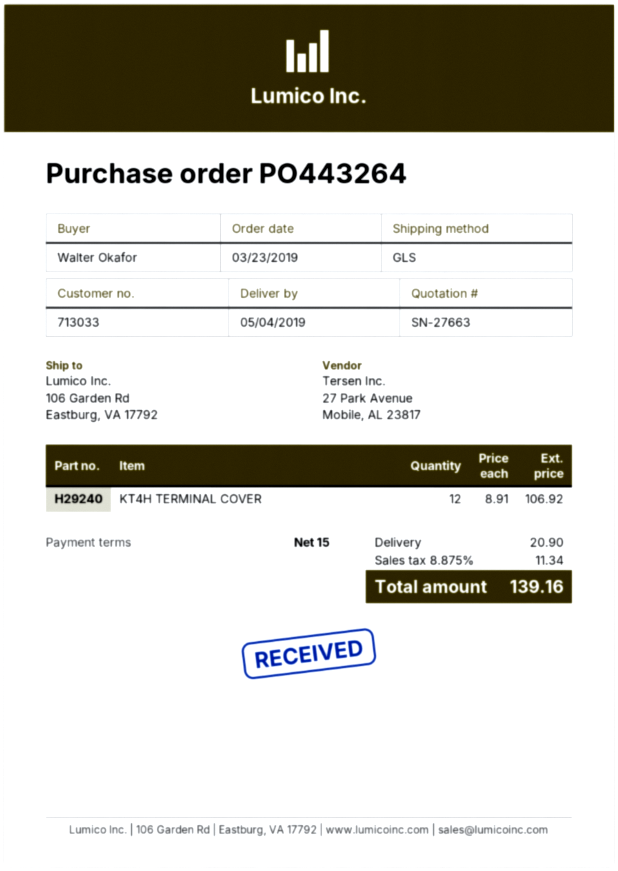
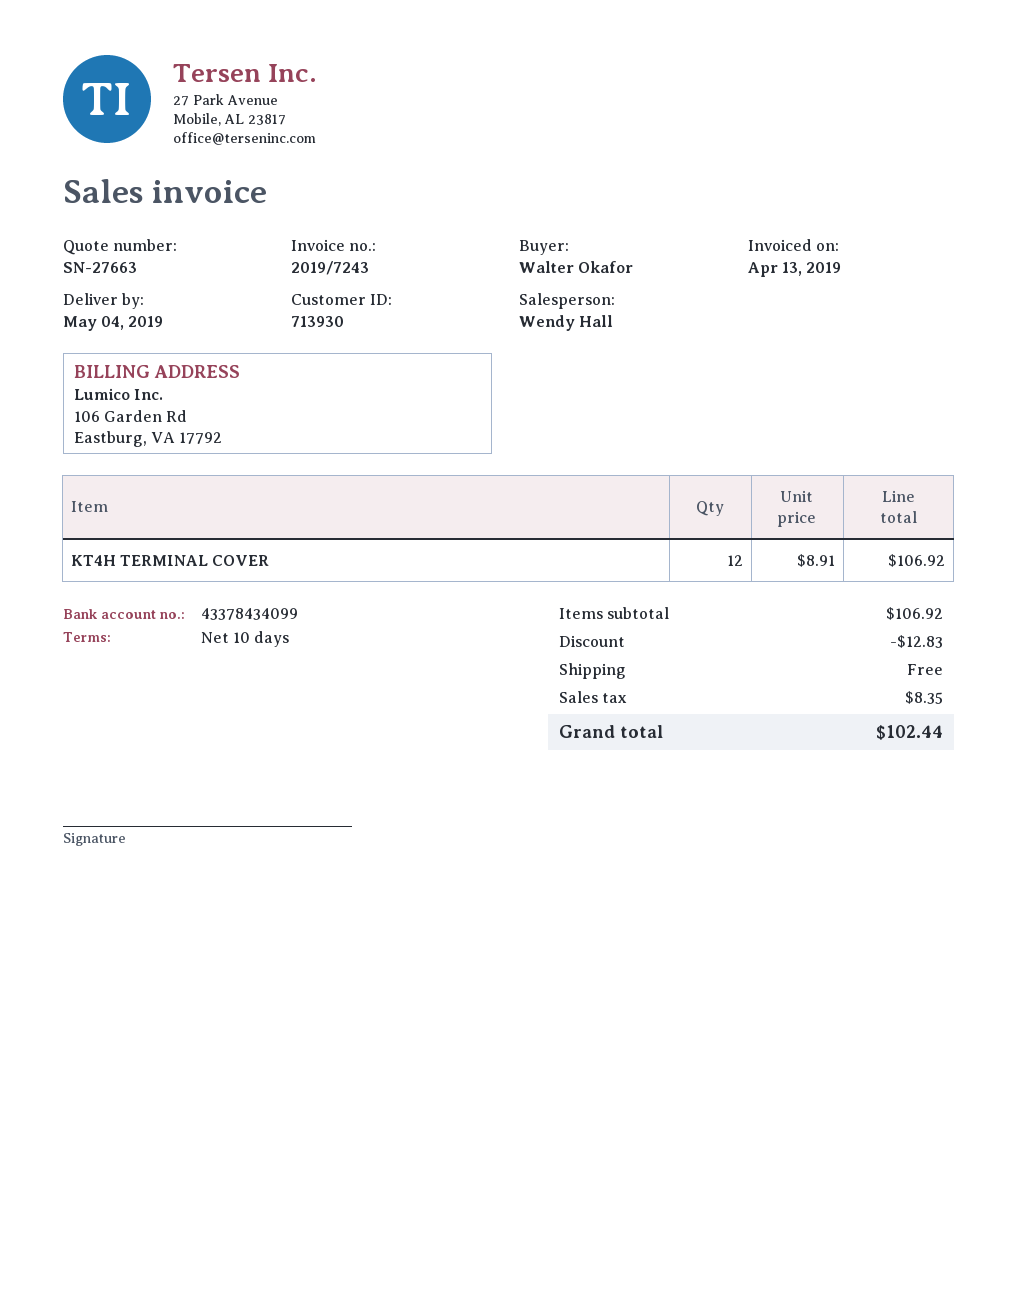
payment terms: 15 days -> 10 days
customer number: 713033 -> 713930
discount: none -> 12.83
shipping: 20.90 -> 0.00
tax: 11.34 -> 8.35
total: 139.16 -> 102.44

